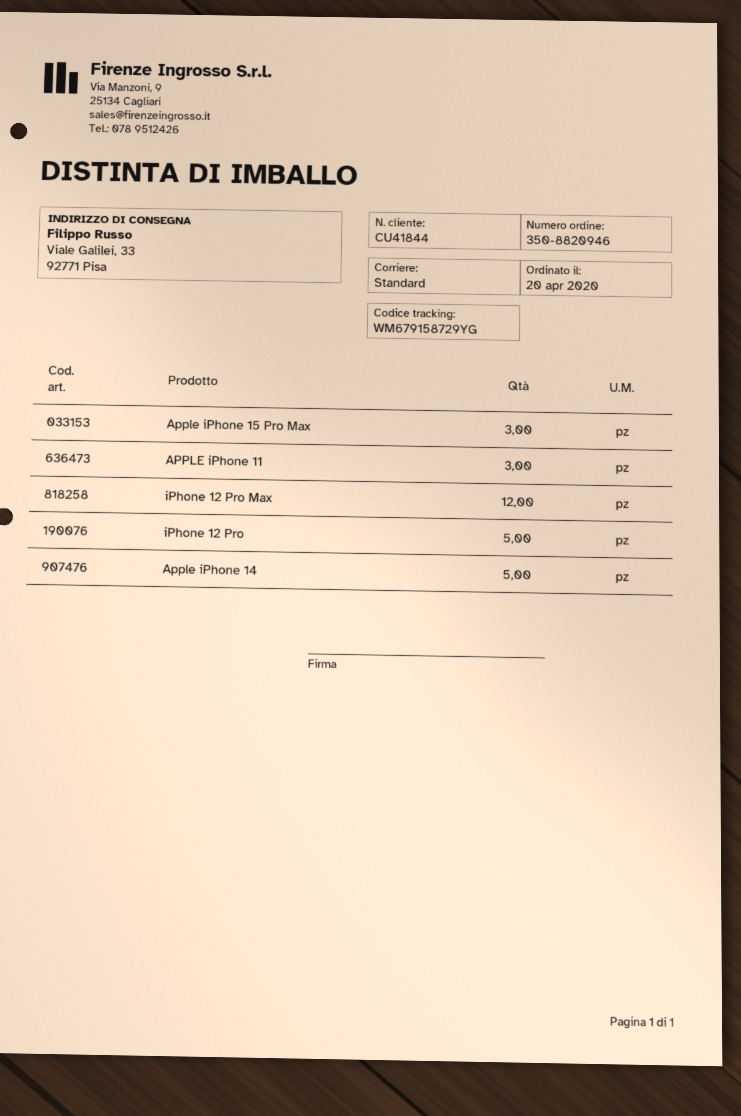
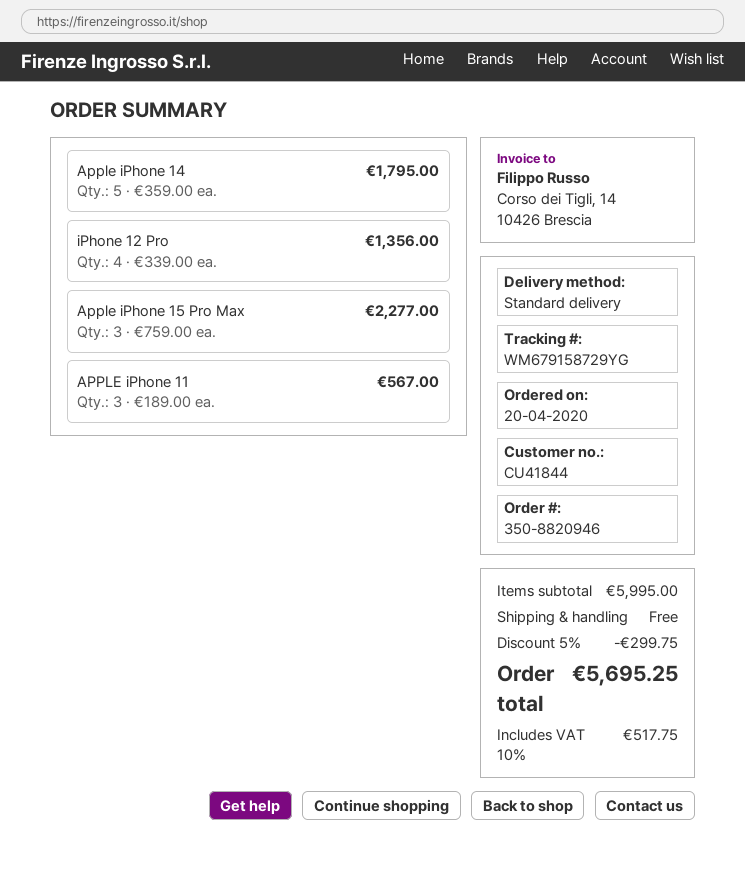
iPhone 12 Pro Max: 12 -> none
iPhone 12 Pro: 5 -> 4

